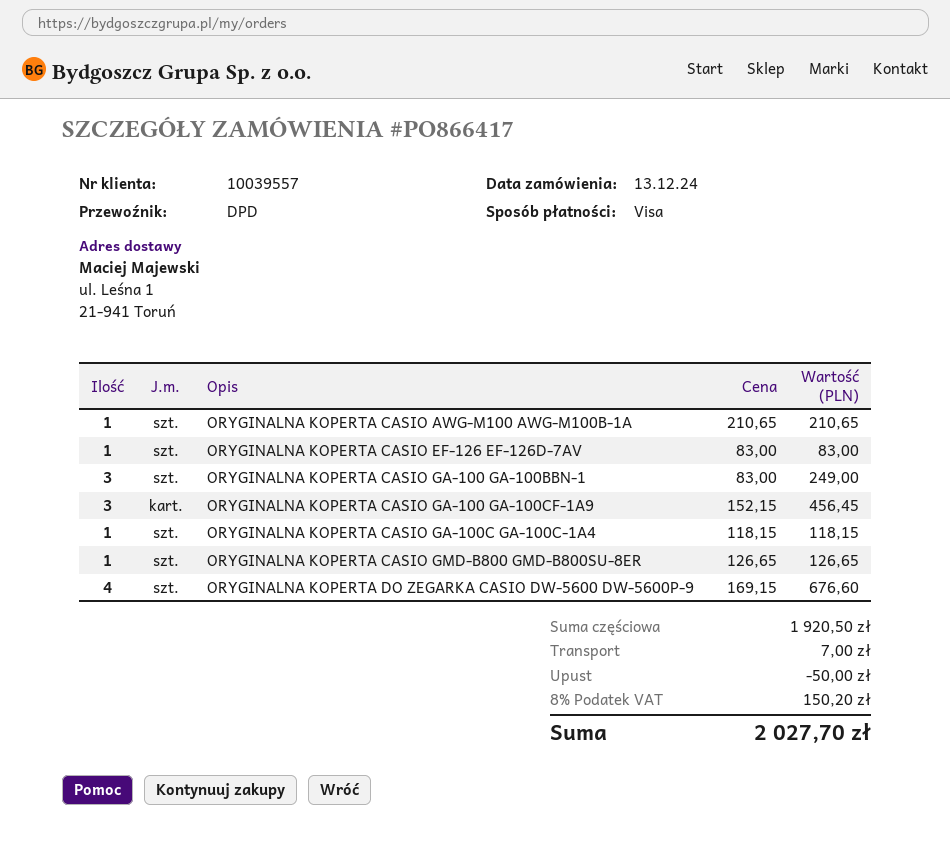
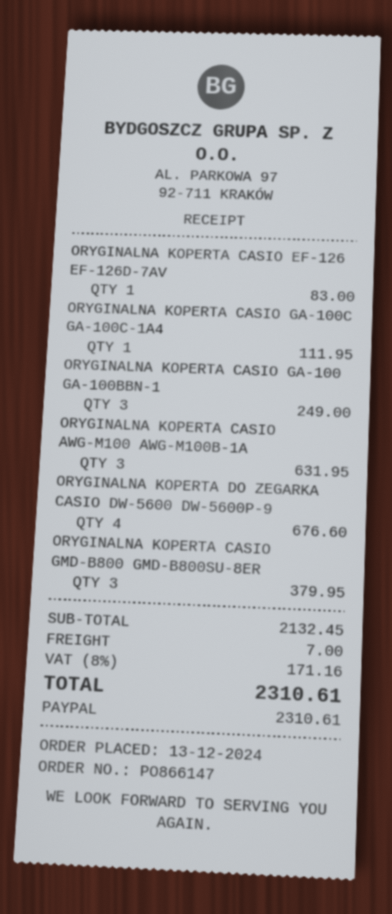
order number: PO866417 -> PO866147
payment method: Visa -> PayPal
ORYGINALNA KOPERTA CASIO AWG-M100 AWG-M100B-1A: 1 for 210.65 -> 3 for 631.95
ORYGINALNA KOPERTA CASIO GA-100 GA-100CF-1A9: 3 for 456.45 -> none
ORYGINALNA KOPERTA CASIO GA-100C GA-100C-1A4: 1 for 118.15 -> 1 for 111.95
ORYGINALNA KOPERTA CASIO GMD-B800 GMD-B800SU-8ER: 1 for 126.65 -> 3 for 379.95
subtotal: 1920.50 -> 2132.45
discount: 50.00 -> none
tax: 8% = 150.20 -> 8% = 171.16
total: 2027.70 -> 2310.61

